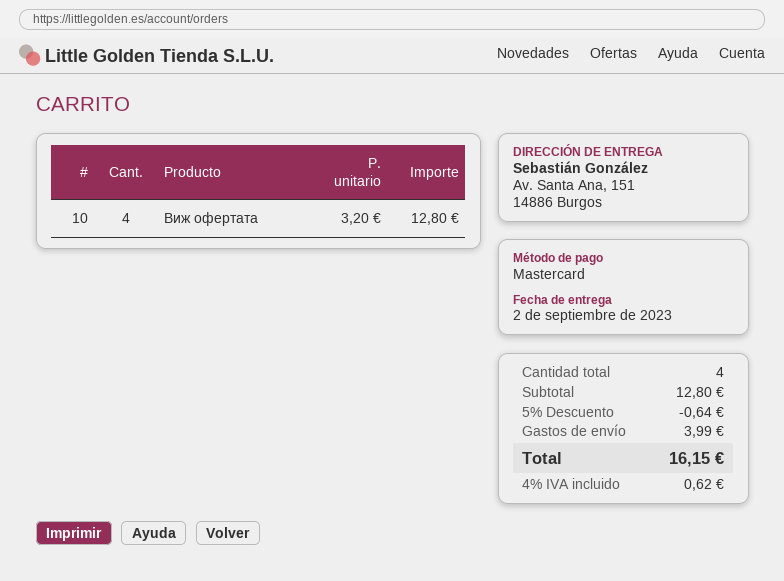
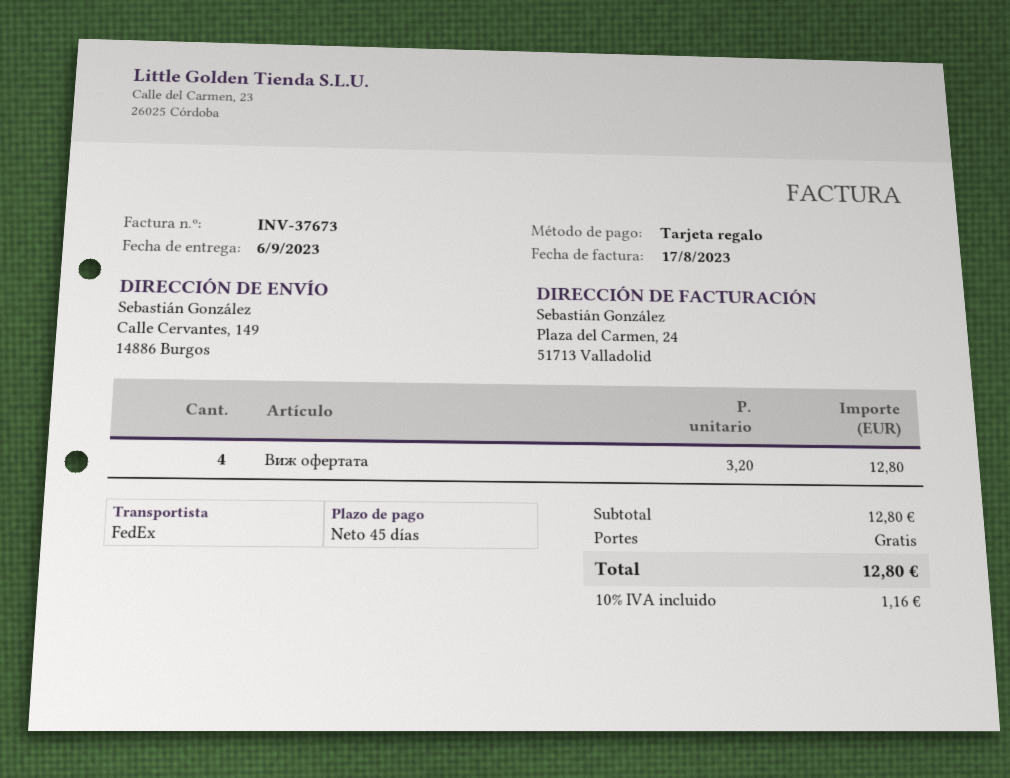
delivery date: 2023-09-02 -> 2023-09-06
payment method: Mastercard -> gift card
ship to: Av. Santa Ana, 151, 14886 Burgos -> Calle Cervantes, 149, 14886 Burgos
discount: 5% = 0.64 -> none
shipping: 3.99 -> 0.00
tax: 4% = 0.62 -> 10% = 1.16
total: 16.15 -> 12.80

